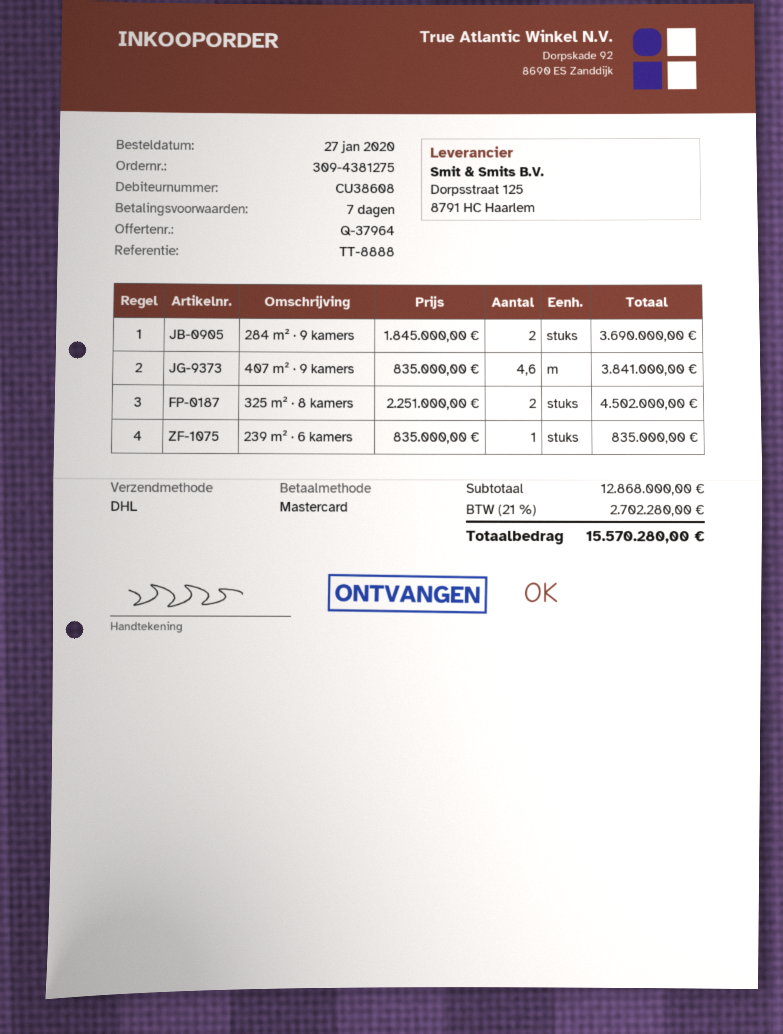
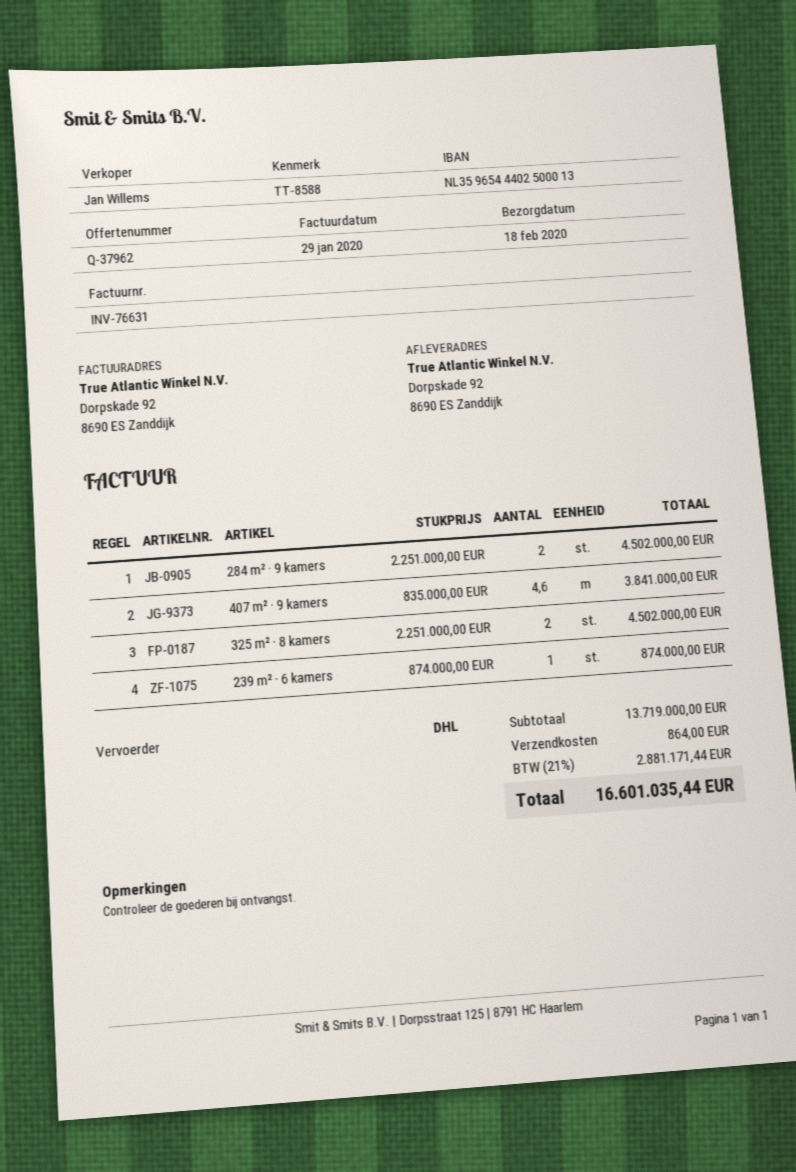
quote number: Q-37964 -> Q-37962
reference: TT-8888 -> TT-8588
284 m² · 9 kamers: 2 x 1845000.00 = 3690000.00 -> 2 x 2251000.00 = 4502000.00
239 m² · 6 kamers: 1 x 835000.00 = 835000.00 -> 1 x 874000.00 = 874000.00
subtotal: 12868000.00 -> 13719000.00
shipping: none -> 864.00
tax: 21% = 2702280.00 -> 21% = 2881171.44
total: 15570280.00 -> 16601035.44

